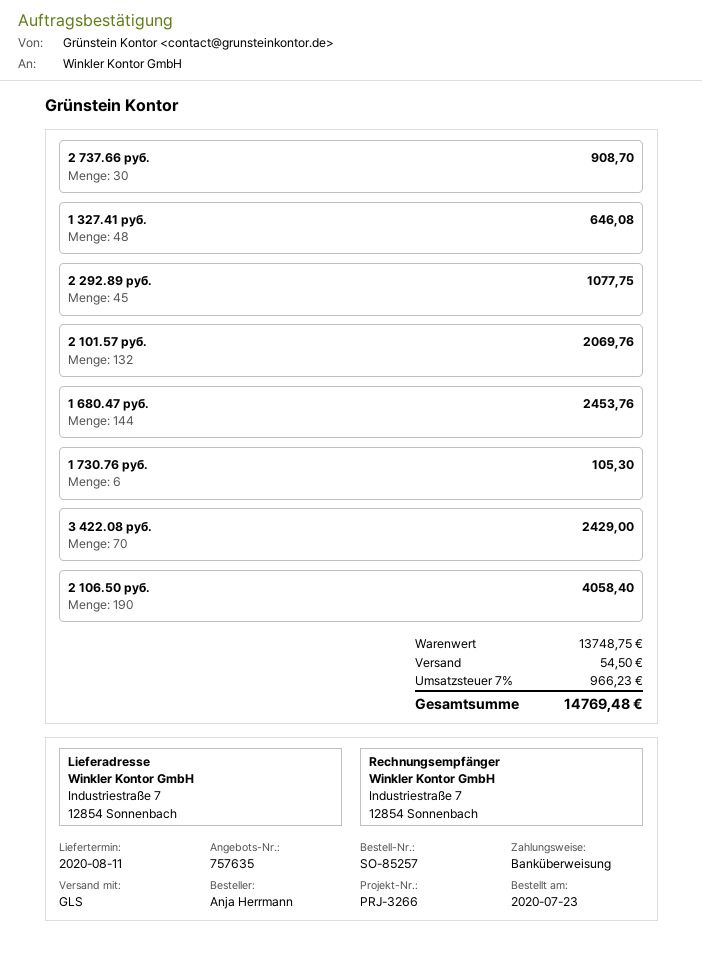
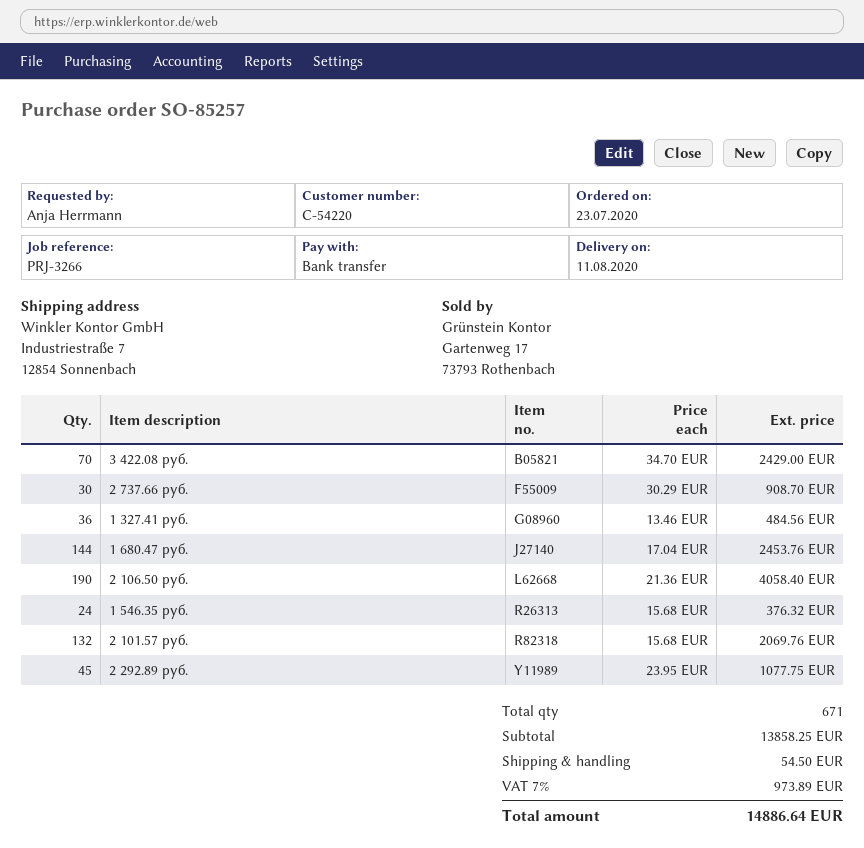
1 327.41 руб.: 48 for 646.08 -> 36 for 484.56
1 730.76 руб.: 6 for 105.30 -> none
1 546.35 руб.: none -> 24 for 376.32
subtotal: 13748.75 -> 13858.25
tax: 7% = 966.23 -> 7% = 973.89
total: 14769.48 -> 14886.64

